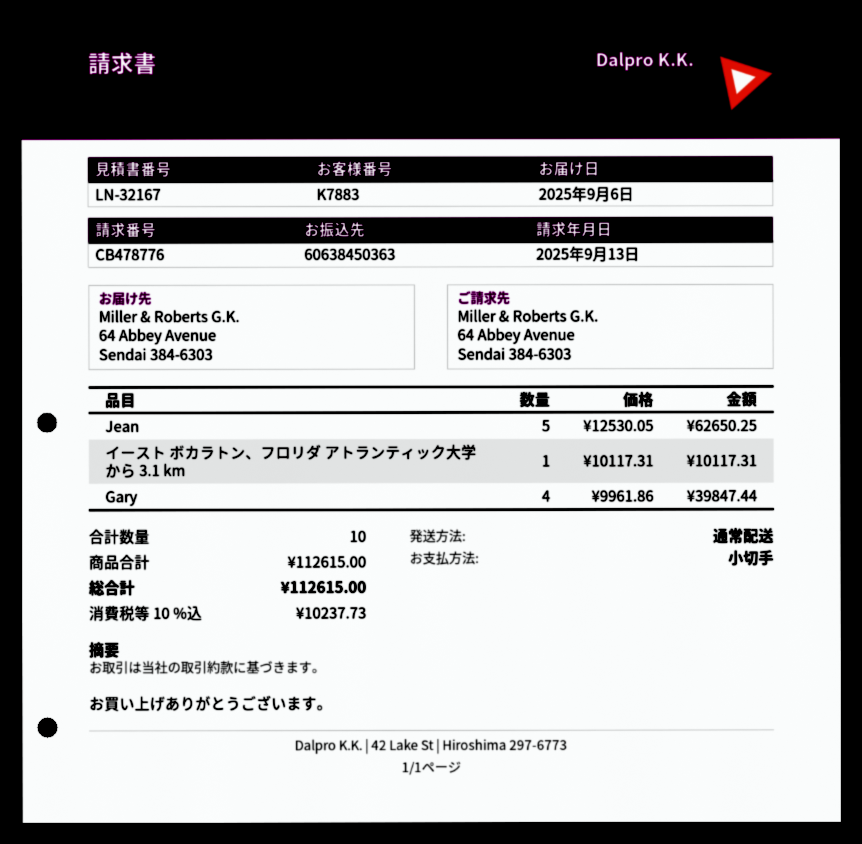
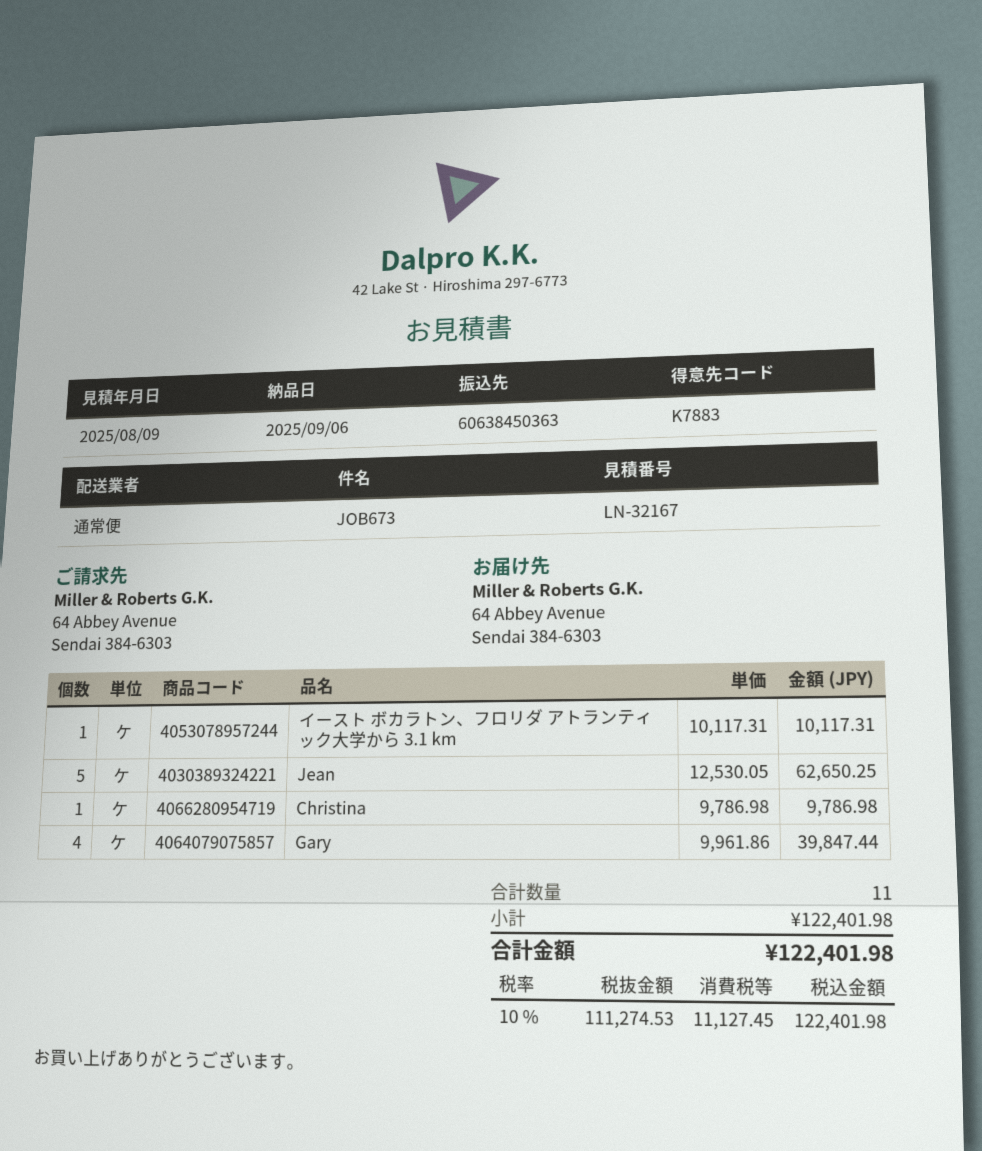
Christina: none -> 1 x 9786.98 = 9786.98
total quantity: 10 -> 11
subtotal: 112615.00 -> 122401.98
tax: 10% = 10237.73 -> 10% = 11127.45
total: 112615.00 -> 122401.98

